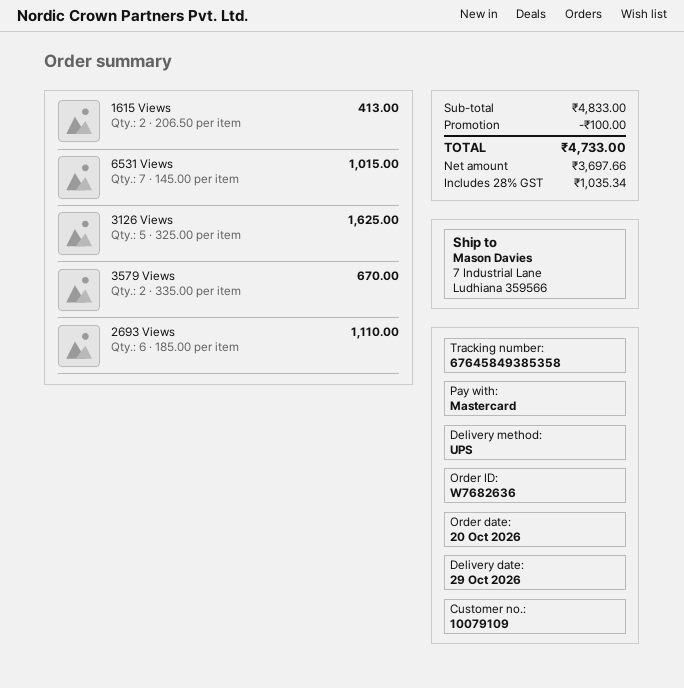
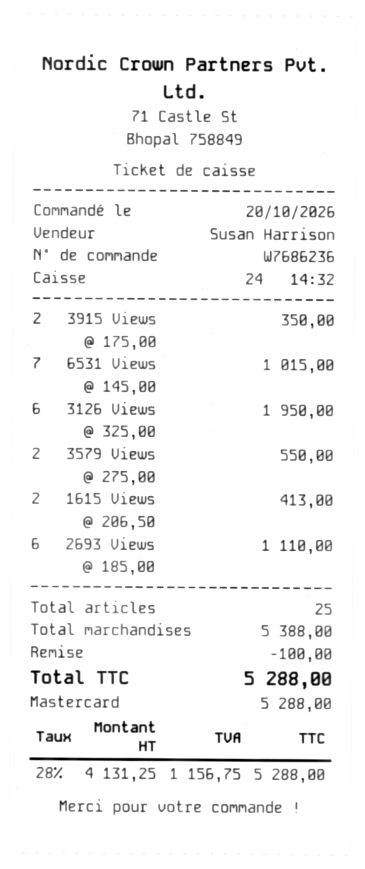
order number: W7682636 -> W7686236
3126 Views: 5 x 325.00 = 1625.00 -> 6 x 325.00 = 1950.00
3579 Views: 2 x 335.00 = 670.00 -> 2 x 275.00 = 550.00
3915 Views: none -> 2 x 175.00 = 350.00
subtotal: 4833.00 -> 5388.00
net: 3697.66 -> 4131.25
tax: 28% = 1035.34 -> 28% = 1156.75
total: 4733.00 -> 5288.00

